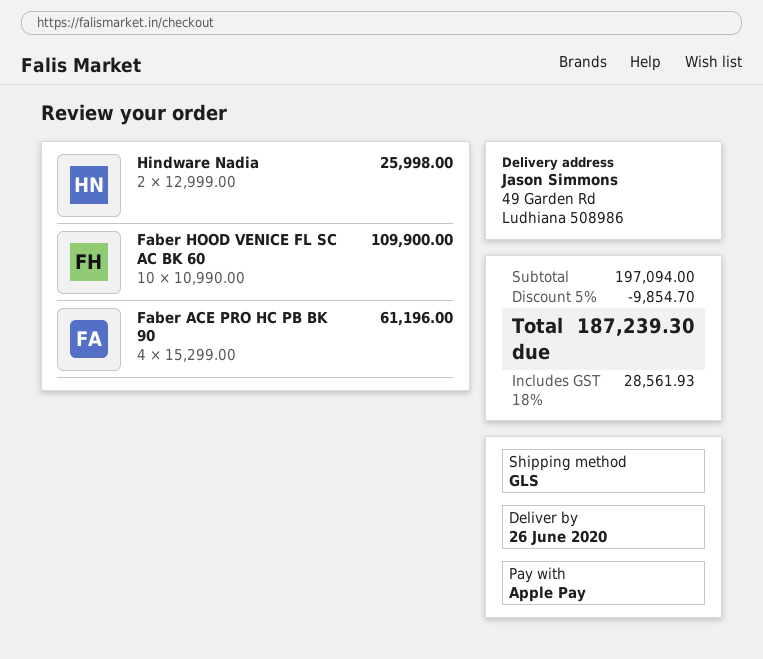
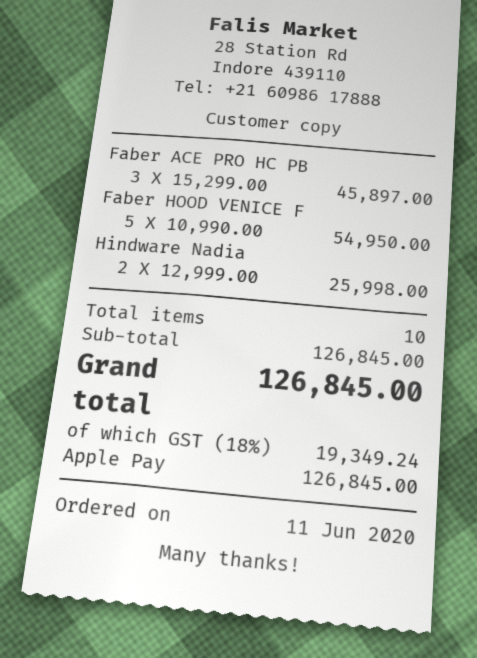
Faber HOOD VENICE FL SC AC BK 60: 10 x 10990.00 = 109900.00 -> 5 x 10990.00 = 54950.00
Faber ACE PRO HC PB BK 90: 4 x 15299.00 = 61196.00 -> 3 x 15299.00 = 45897.00
subtotal: 197094.00 -> 126845.00
discount: 5% = 9854.70 -> none
tax: 18% = 28561.93 -> 18% = 19349.24
total: 187239.30 -> 126845.00

